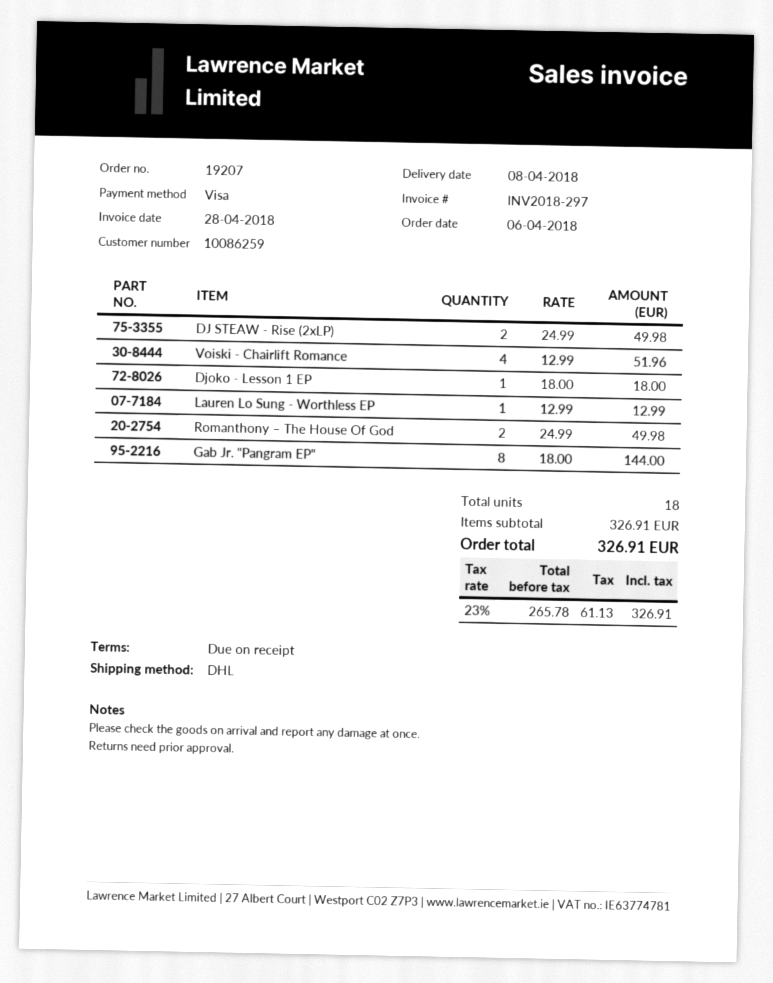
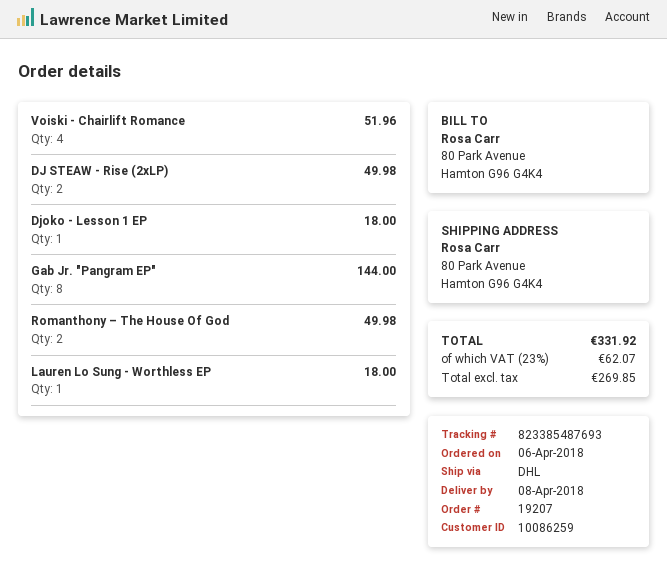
Lauren Lo Sung - Worthless EP: 1 for 12.99 -> 1 for 18.00
net: 265.78 -> 269.85
tax: 23% = 61.13 -> 23% = 62.07
total: 326.91 -> 331.92

